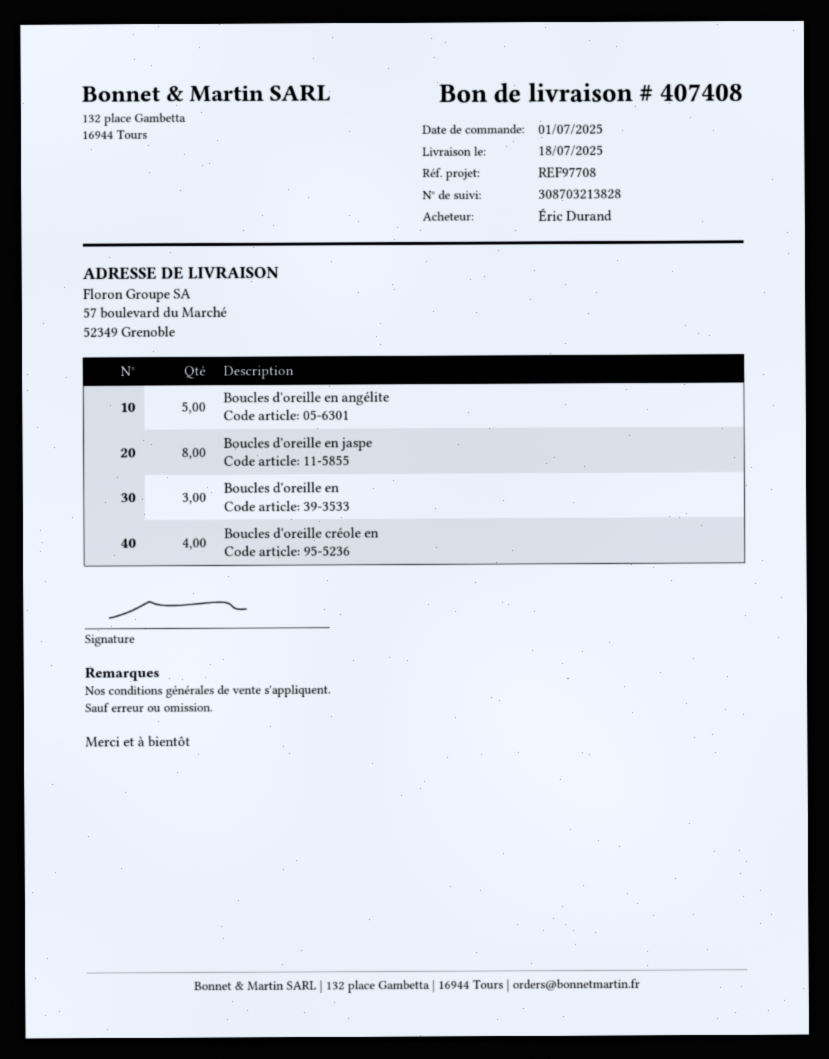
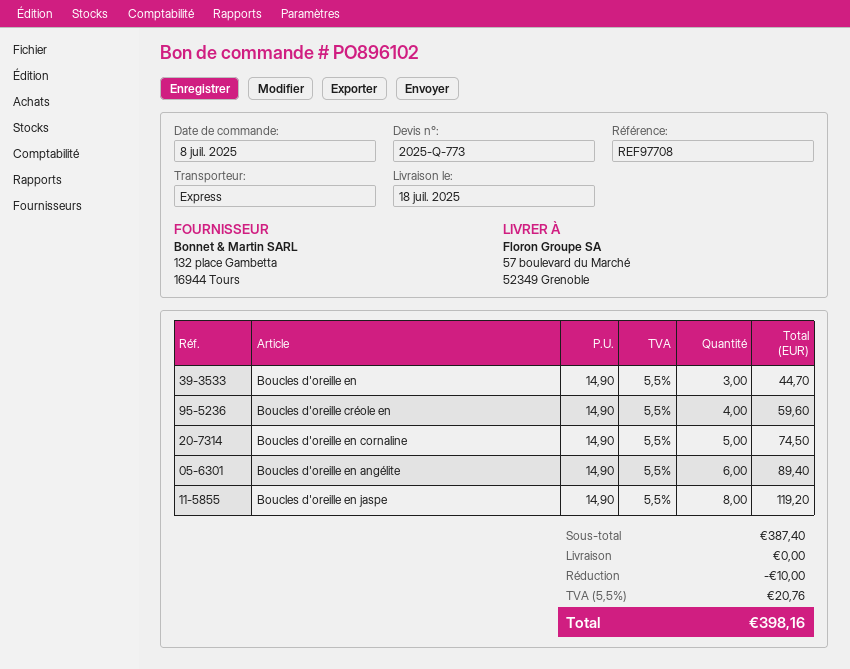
order date: 2025-07-01 -> 2025-07-08
Boucles d'oreille en angélite: 5 -> 6
Boucles d'oreille en cornaline: none -> 5

